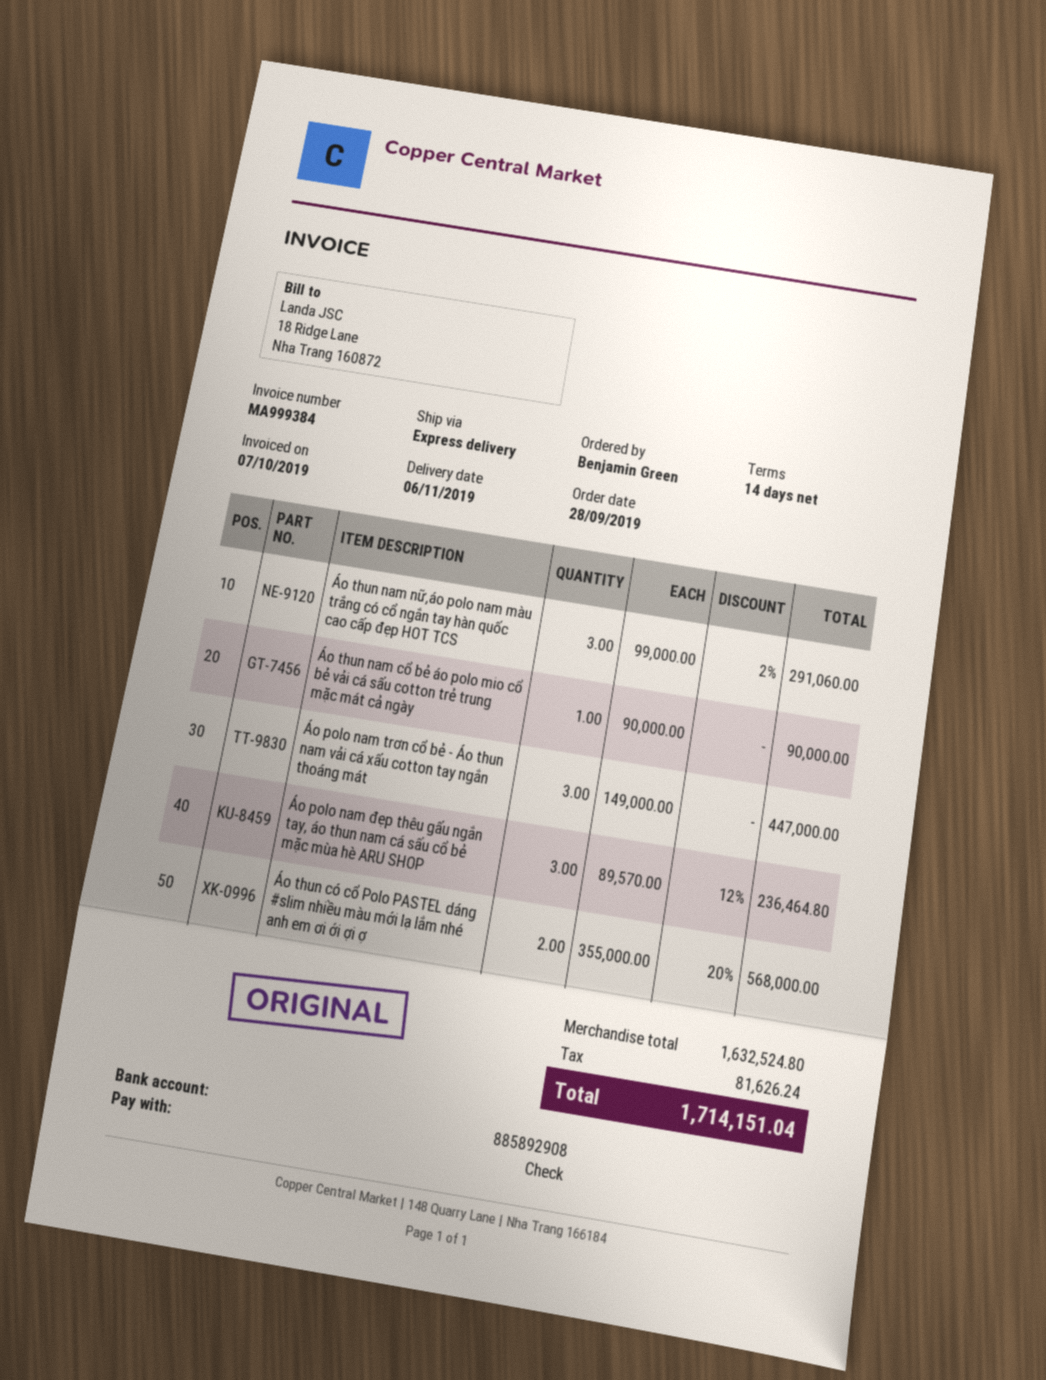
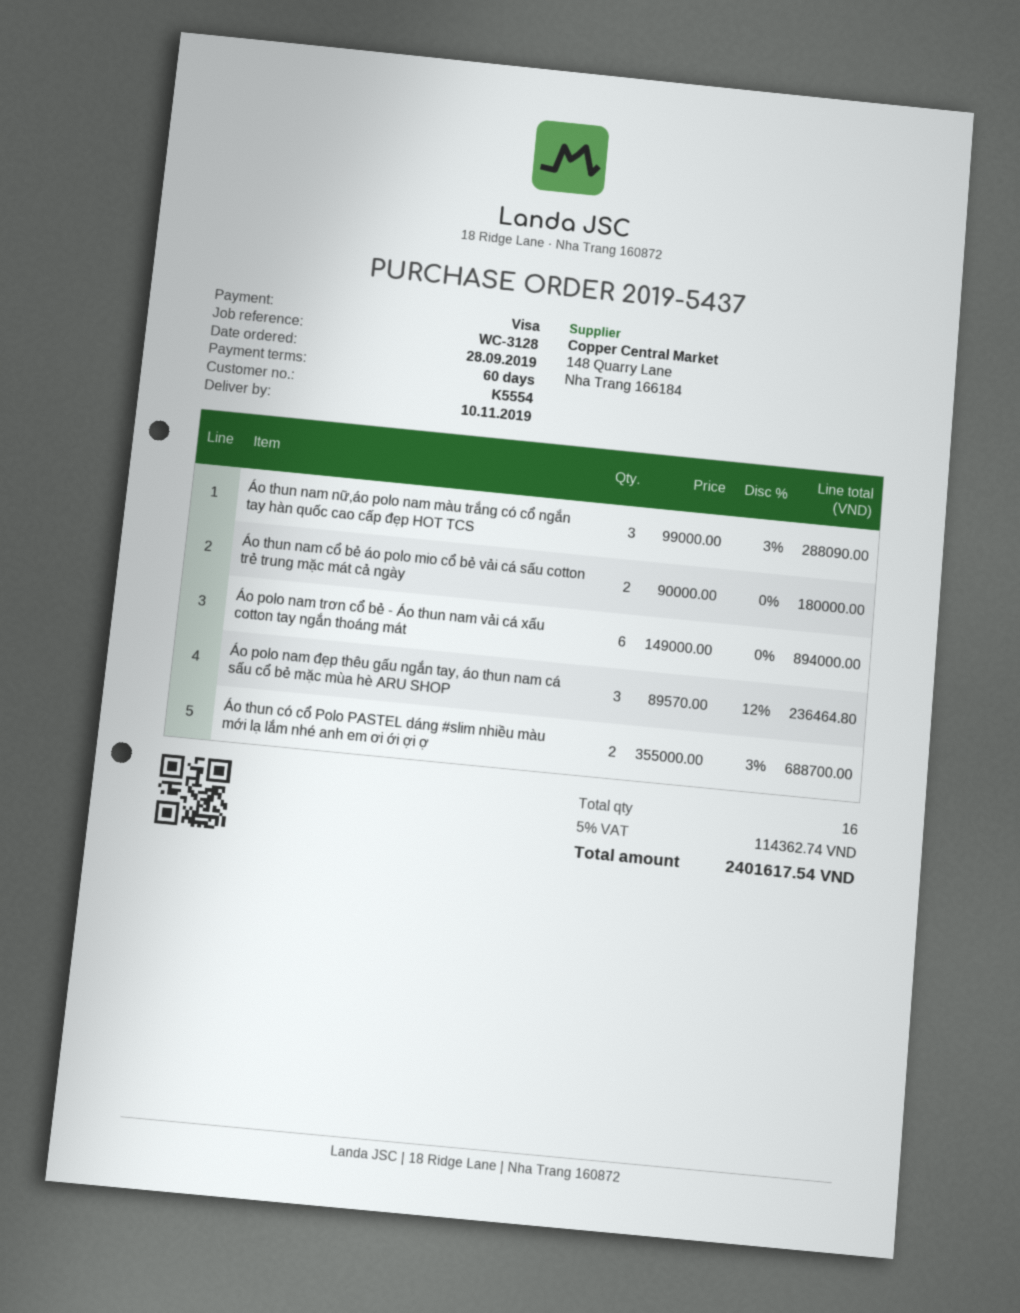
delivery date: 2019-11-06 -> 2019-11-10
payment terms: 14 days -> 60 days
payment method: cheque -> Visa
Áo thun nam nữ,áo polo nam màu trắng có cổ ngắn tay hàn quốc cao cấp đẹp HOT TCS: 3 x 99000.00 - 2% = 291060.00 -> 3 x 99000.00 - 3% = 288090.00
Áo thun nam cổ bẻ áo polo mio cổ bẻ vải cá sấu cotton trẻ trung mặc mát cả ngày: 1 x 90000.00 = 90000.00 -> 2 x 90000.00 = 180000.00
Áo polo nam trơn cổ bẻ - Áo thun nam vải cá xấu cotton tay ngắn thoáng mát: 3 x 149000.00 = 447000.00 -> 6 x 149000.00 = 894000.00
Áo thun có cổ Polo PASTEL dáng #slim nhiều màu mới lạ lắm nhé anh em ơi ới ợi ợ: 2 x 355000.00 - 20% = 568000.00 -> 2 x 355000.00 - 3% = 688700.00
tax: 81626.24 -> 114362.74
total: 1714151.04 -> 2401617.54

